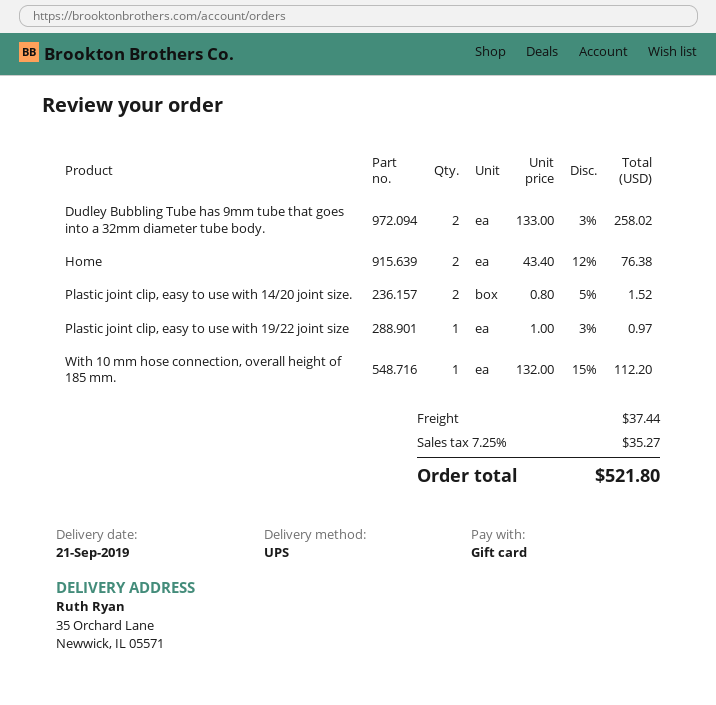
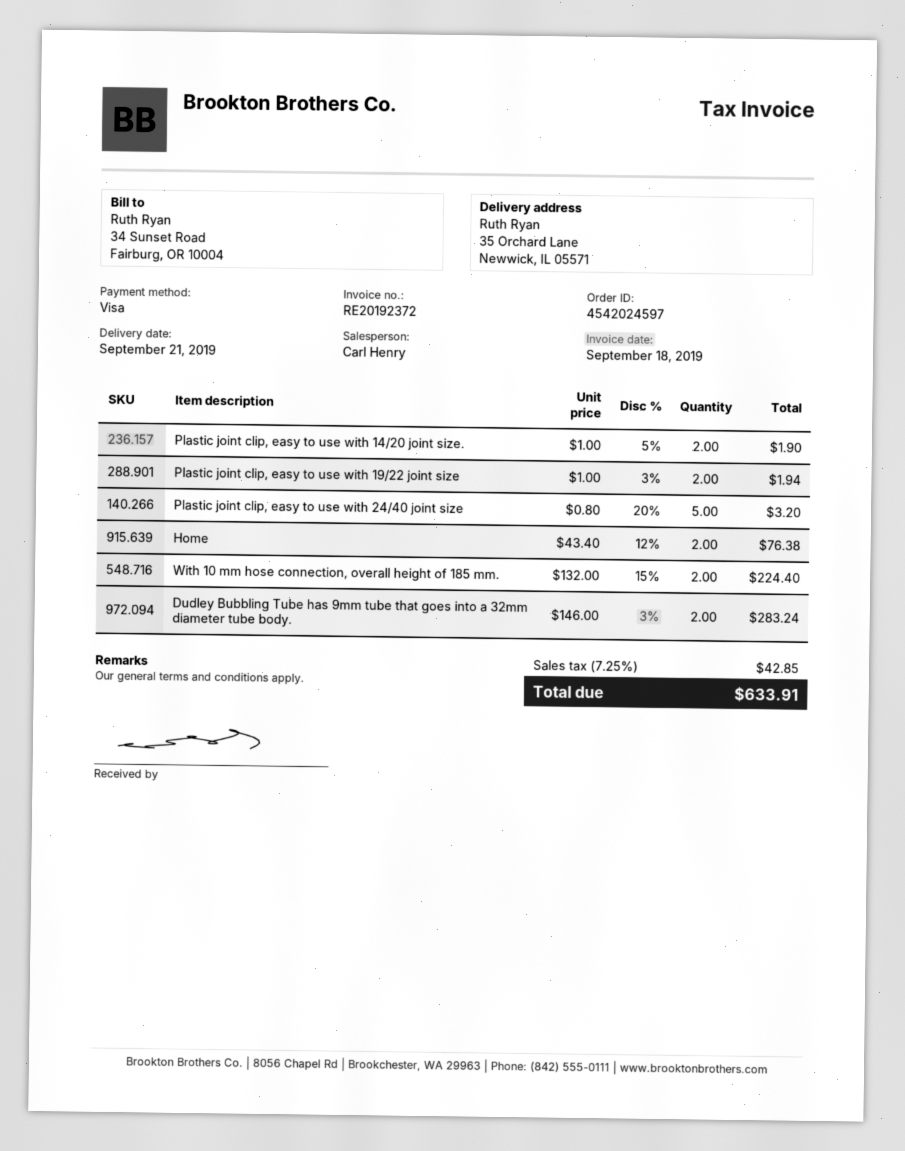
payment method: gift card -> Visa
Dudley Bubbling Tube has 9mm tube that goes into a 32mm diameter tube body.: 2 x 133.00 - 3% = 258.02 -> 2 x 146.00 - 3% = 283.24
Plastic joint clip, easy to use with 14/20 joint size.: 2 x 0.80 - 5% = 1.52 -> 2 x 1.00 - 5% = 1.90
Plastic joint clip, easy to use with 19/22 joint size: 1 x 1.00 - 3% = 0.97 -> 2 x 1.00 - 3% = 1.94
With 10 mm hose connection, overall height of 185 mm.: 1 x 132.00 - 15% = 112.20 -> 2 x 132.00 - 15% = 224.40
Plastic joint clip, easy to use with 24/40 joint size: none -> 5 x 0.80 - 20% = 3.20
shipping: 37.44 -> none
tax: 7.25% = 35.27 -> 7.25% = 42.85
total: 521.80 -> 633.91

